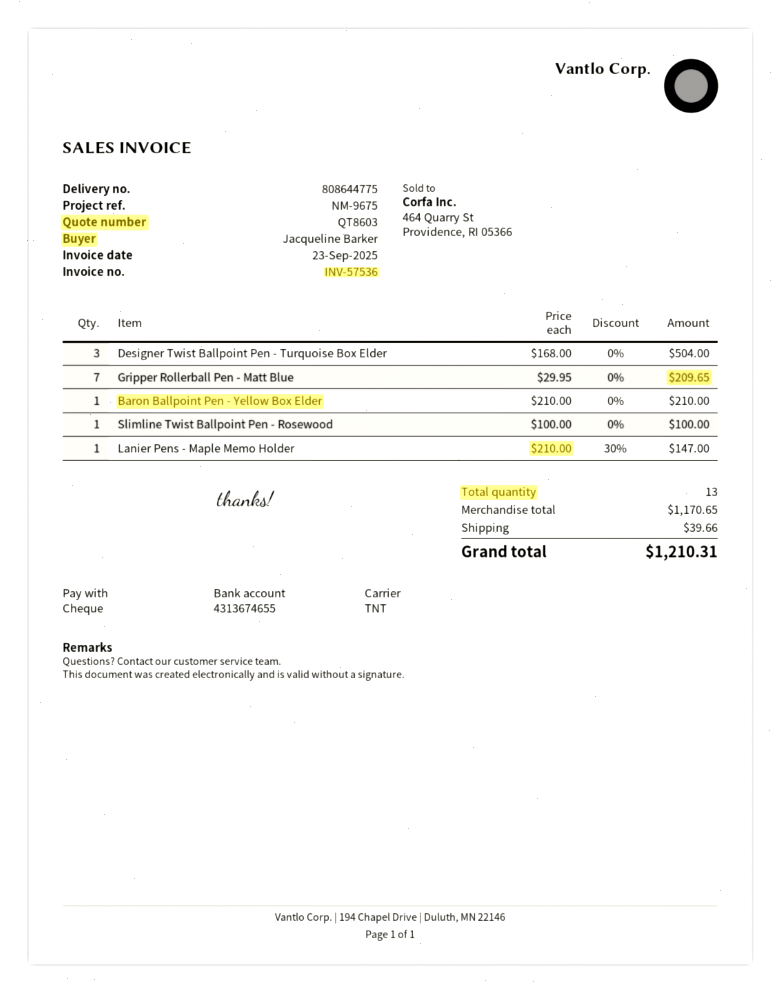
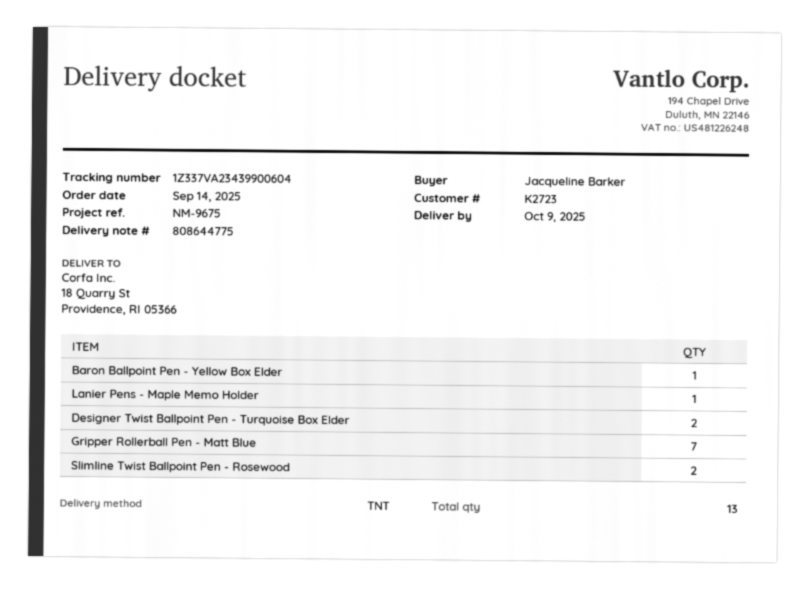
Designer Twist Ballpoint Pen - Turquoise Box Elder: 3 -> 2
Slimline Twist Ballpoint Pen - Rosewood: 1 -> 2

